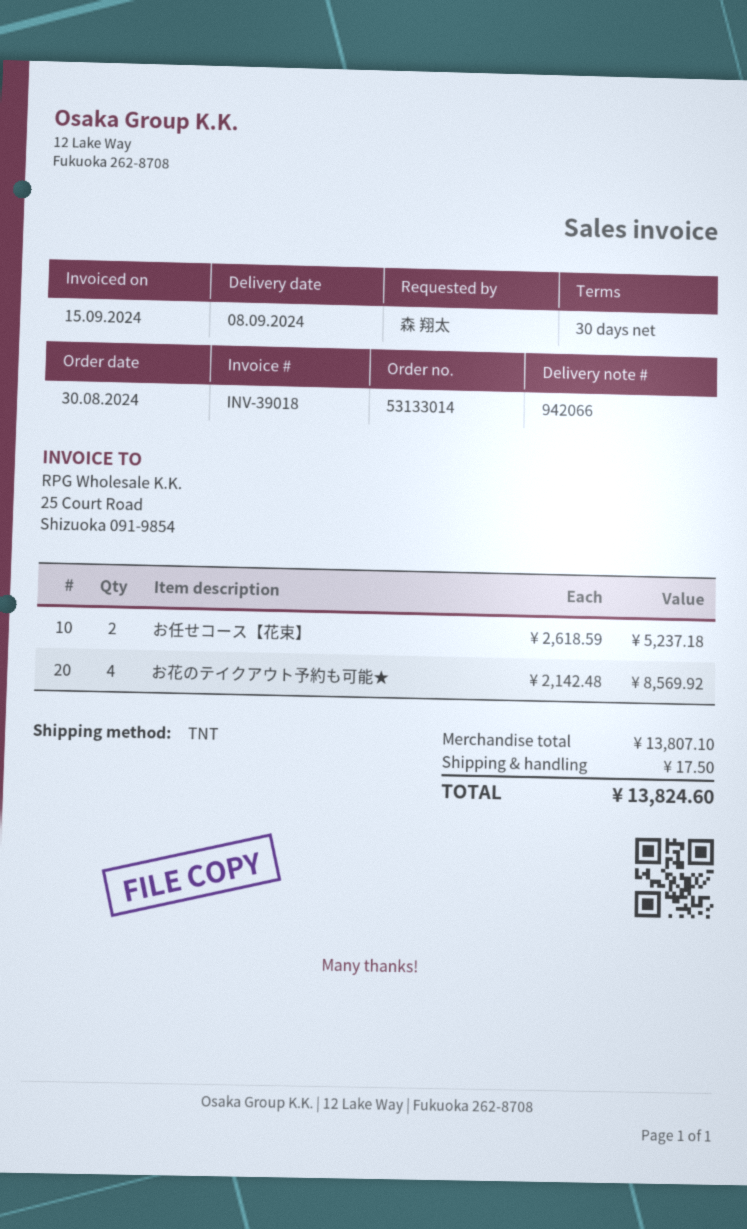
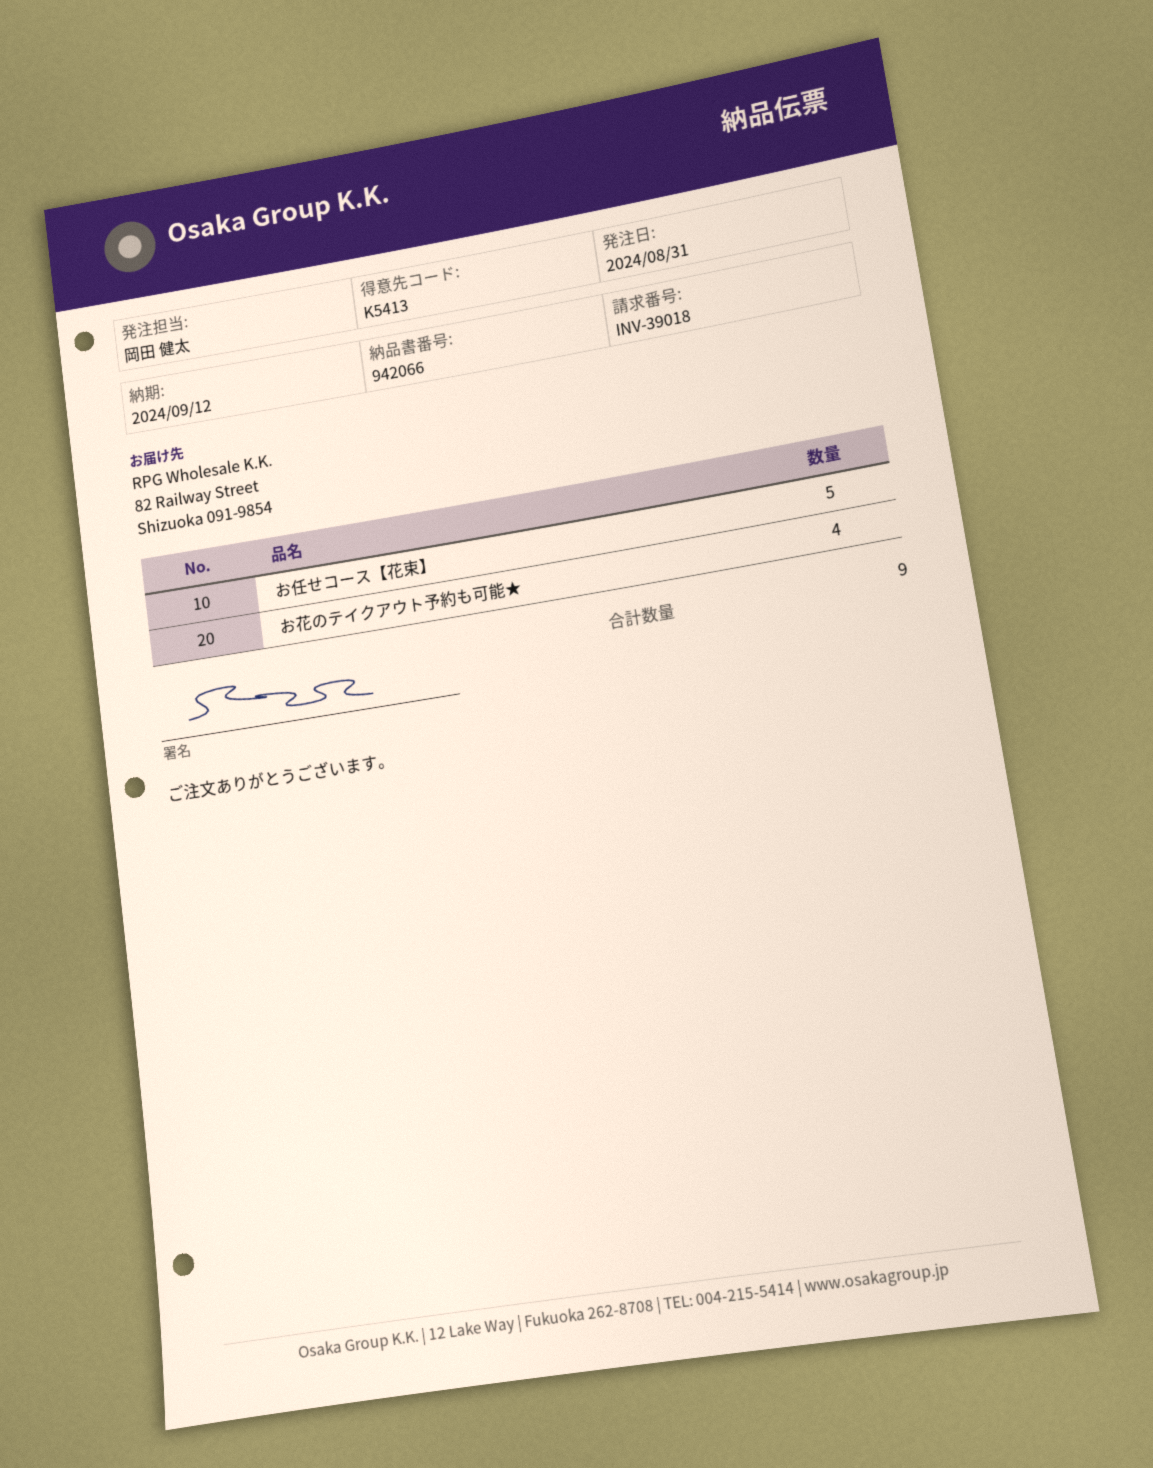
order date: 2024-08-30 -> 2024-08-31
delivery date: 2024-09-08 -> 2024-09-12
ordered by: 森 翔太 -> 岡田 健太
お任せコース【花束】: 2 -> 5

